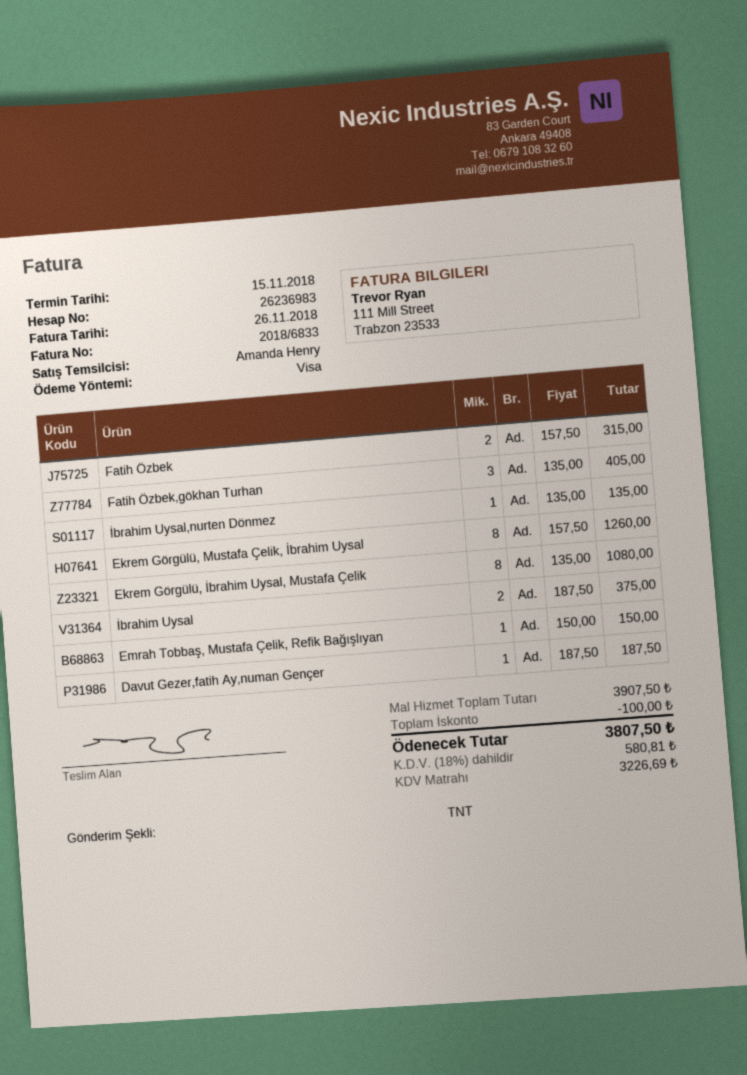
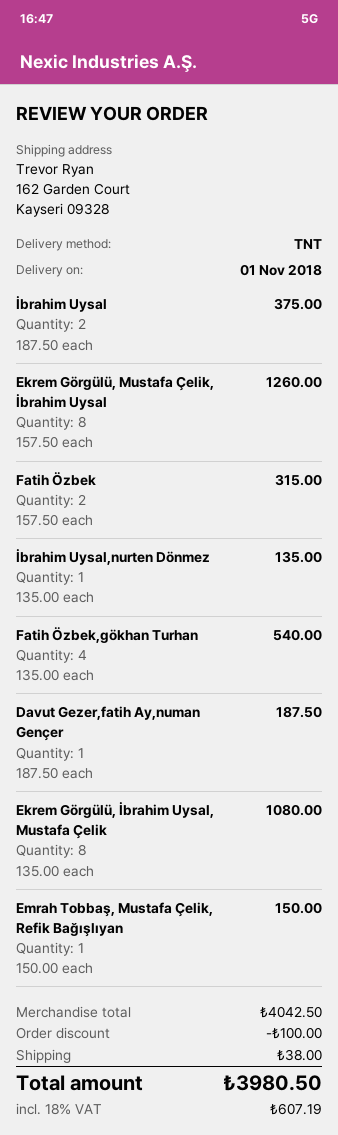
delivery date: 2018-11-15 -> 2018-11-01
Fatih Özbek,gökhan Turhan: 3 x 135.00 = 405.00 -> 4 x 135.00 = 540.00
subtotal: 3907.50 -> 4042.50
shipping: none -> 38.00
tax: 18% = 580.81 -> 18% = 607.19
total: 3807.50 -> 3980.50

